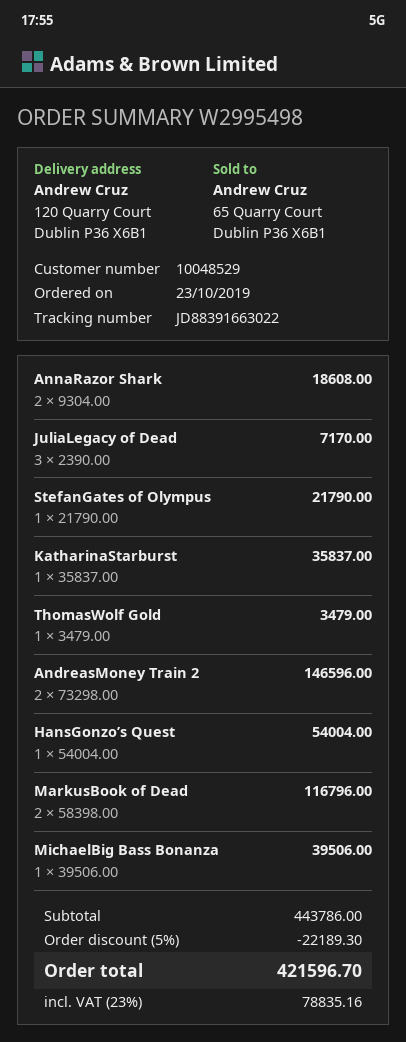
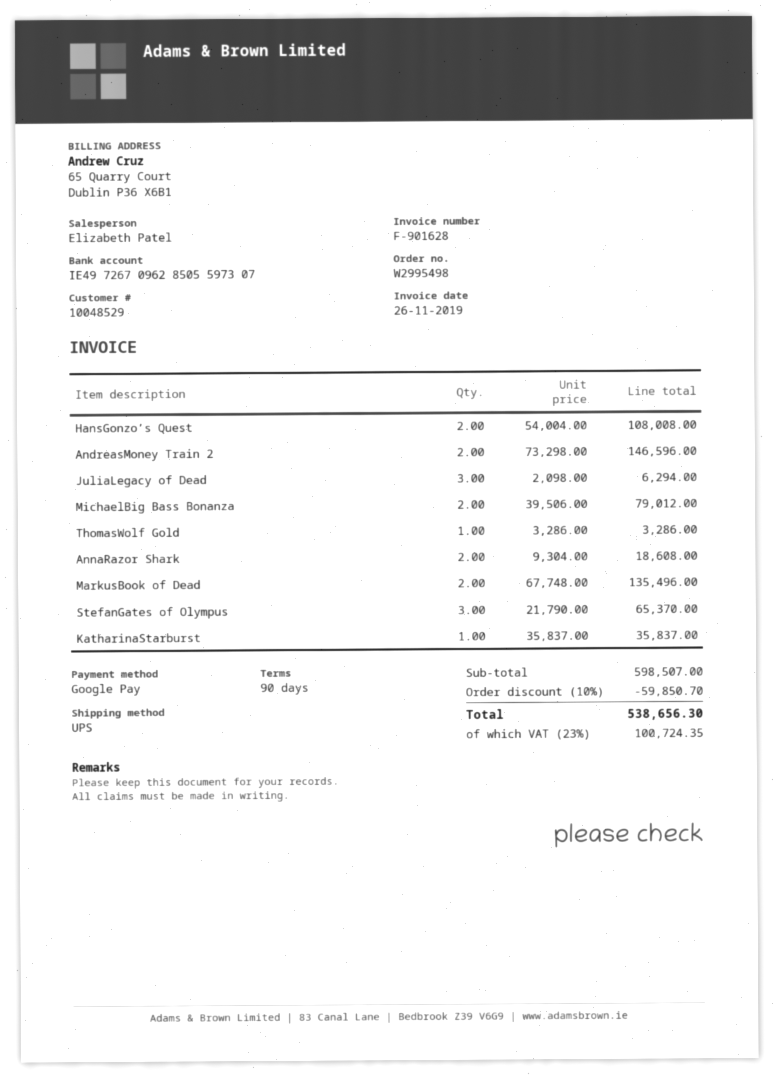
JuliaLegacy of Dead: 3 x 2390.00 = 7170.00 -> 3 x 2098.00 = 6294.00
StefanGates of Olympus: 1 x 21790.00 = 21790.00 -> 3 x 21790.00 = 65370.00
ThomasWolf Gold: 1 x 3479.00 = 3479.00 -> 1 x 3286.00 = 3286.00
HansGonzo’s Quest: 1 x 54004.00 = 54004.00 -> 2 x 54004.00 = 108008.00
MarkusBook of Dead: 2 x 58398.00 = 116796.00 -> 2 x 67748.00 = 135496.00
MichaelBig Bass Bonanza: 1 x 39506.00 = 39506.00 -> 2 x 39506.00 = 79012.00
subtotal: 443786.00 -> 598507.00
discount: 5% = 22189.30 -> 10% = 59850.70
tax: 23% = 78835.16 -> 23% = 100724.35
total: 421596.70 -> 538656.30

